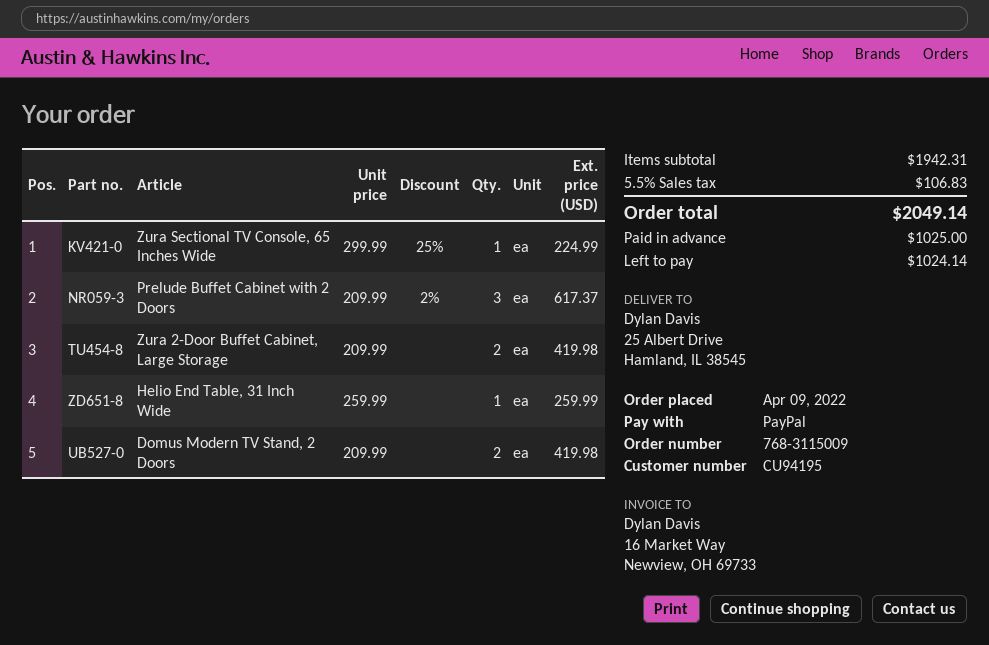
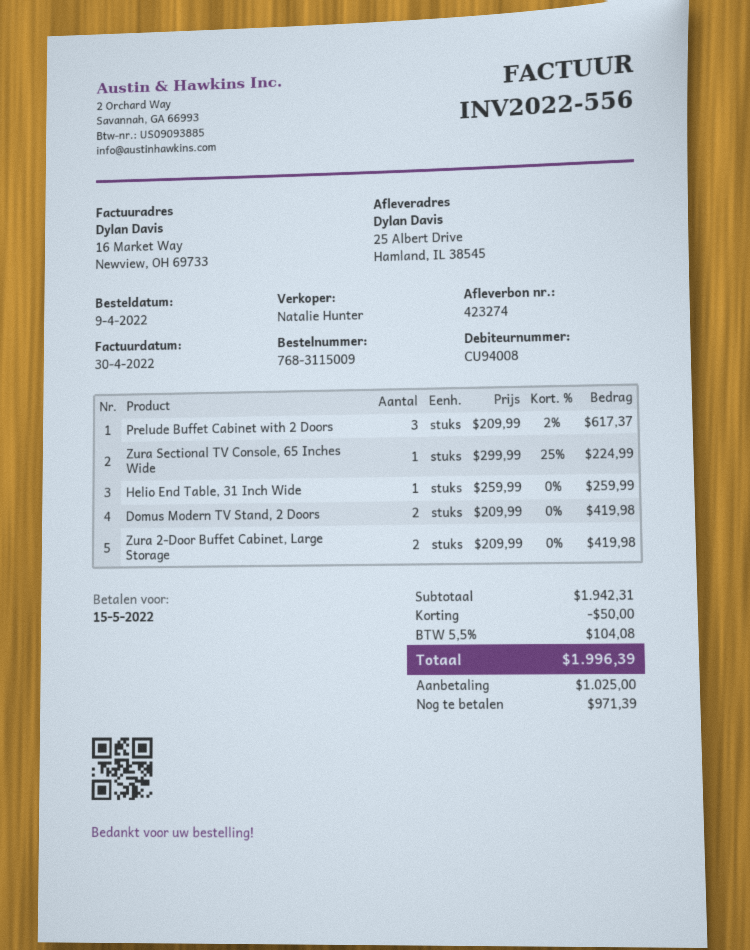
customer number: CU94195 -> CU94008
discount: none -> 50.00
tax: 5.5% = 106.83 -> 5.5% = 104.08
total: 2049.14 -> 1996.39
balance: 1024.14 -> 971.39

